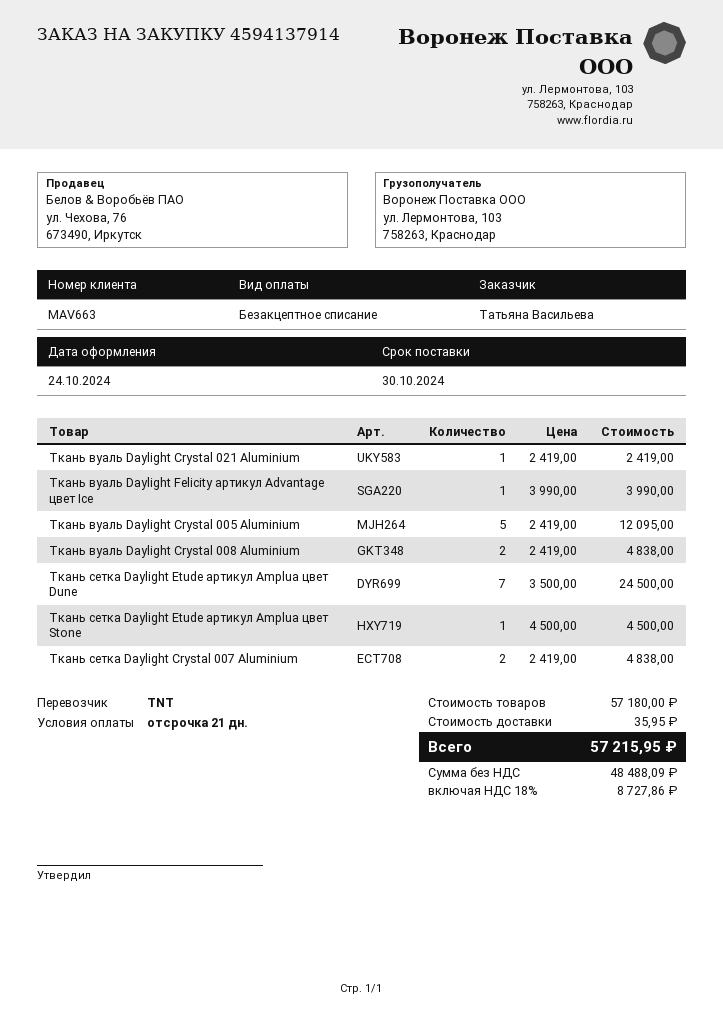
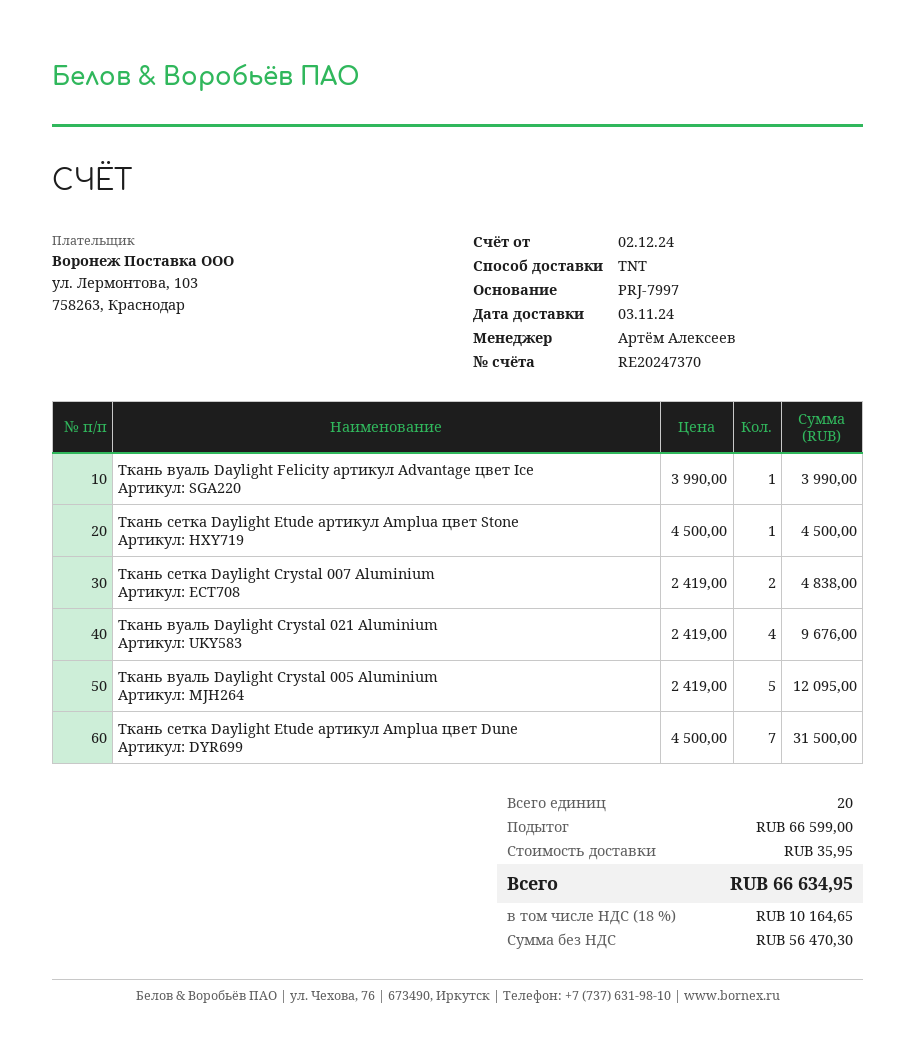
delivery date: 2024-10-30 -> 2024-11-03
Ткань вуаль Daylight Crystal 021 Aluminium: 1 x 2419.00 = 2419.00 -> 4 x 2419.00 = 9676.00
Ткань вуаль Daylight Crystal 008 Aluminium: 2 x 2419.00 = 4838.00 -> none
Ткань сетка Daylight Etude артикул Amplua цвет Dune: 7 x 3500.00 = 24500.00 -> 7 x 4500.00 = 31500.00
subtotal: 57180.00 -> 66599.00
net: 48488.09 -> 56470.30
tax: 18% = 8727.86 -> 18% = 10164.65
total: 57215.95 -> 66634.95

